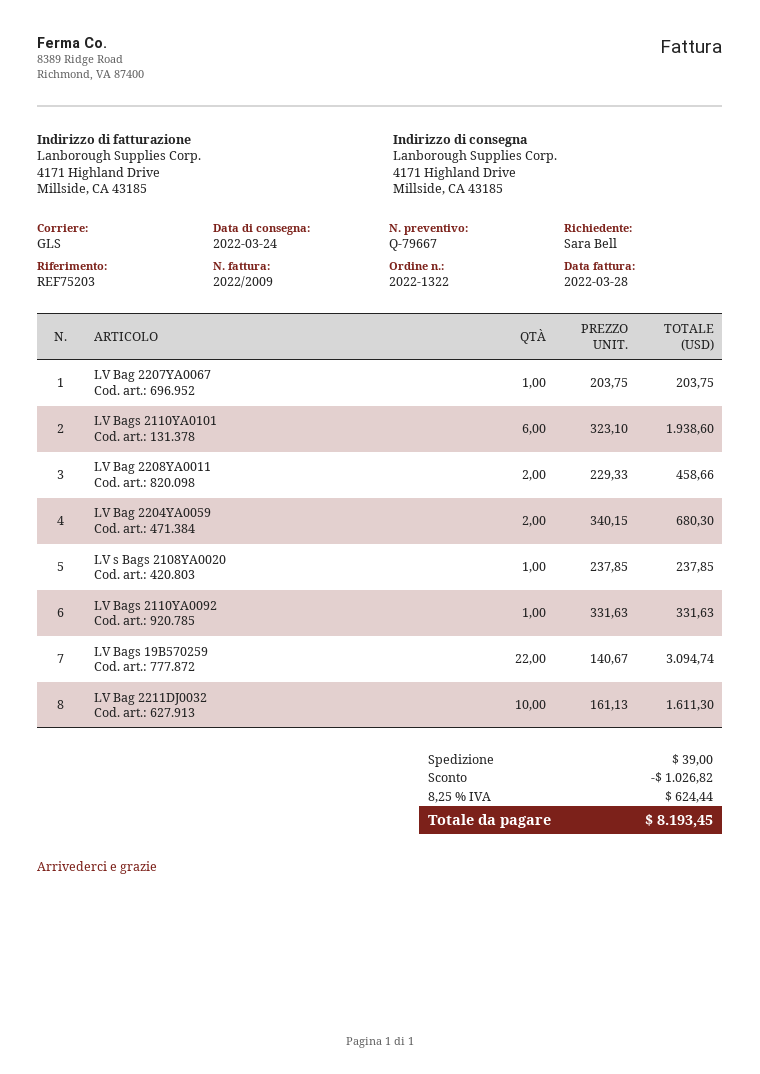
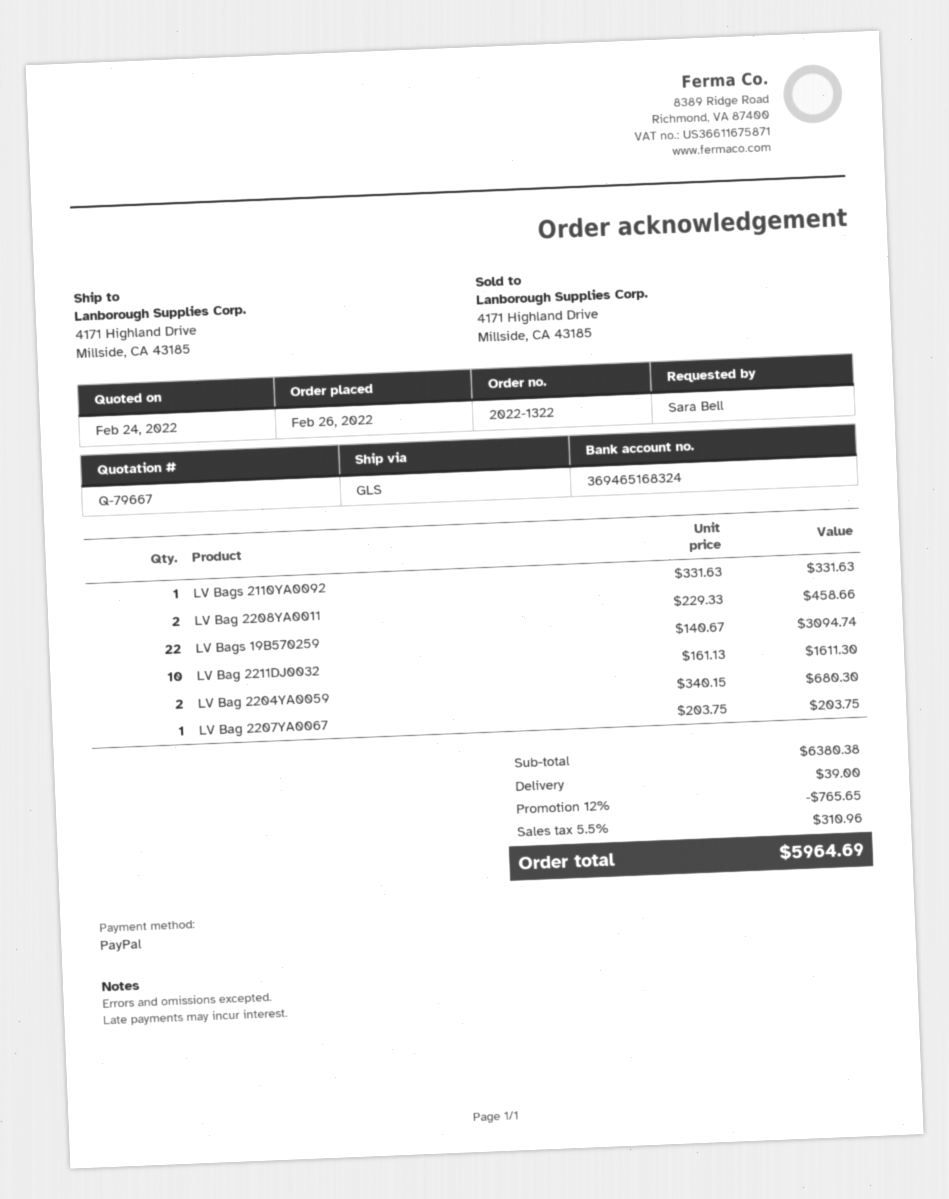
LV Bags 2110YA0101: 6 x 323.10 = 1938.60 -> none
LV s Bags 2108YA0020: 1 x 237.85 = 237.85 -> none
discount: 1026.82 -> 765.65
tax: 8.25% = 624.44 -> 5.5% = 310.96
total: 8193.45 -> 5964.69

